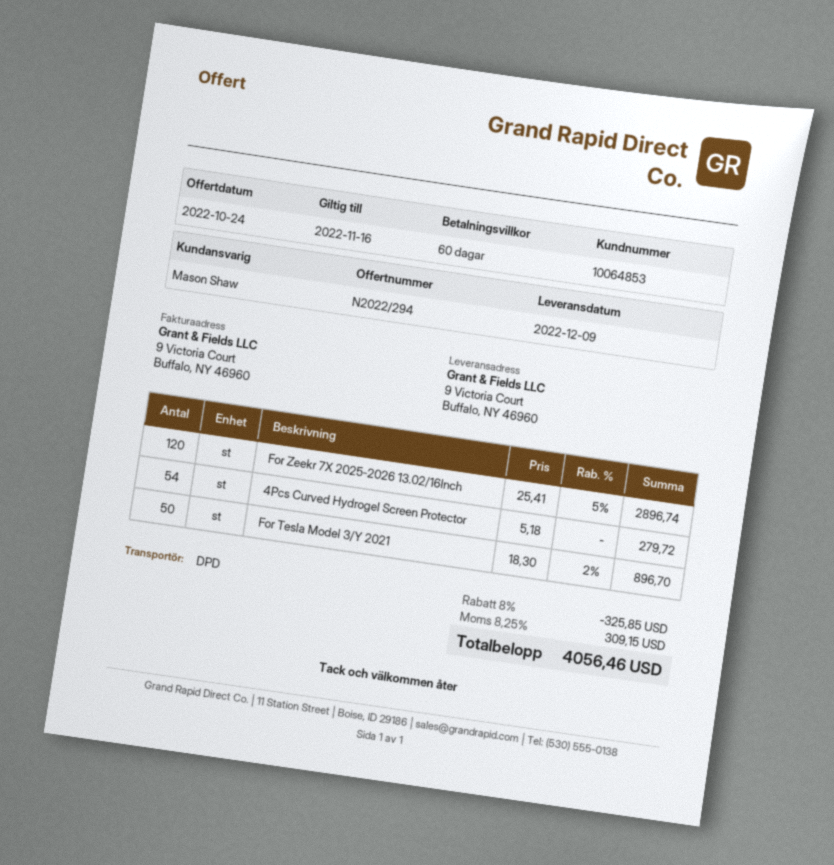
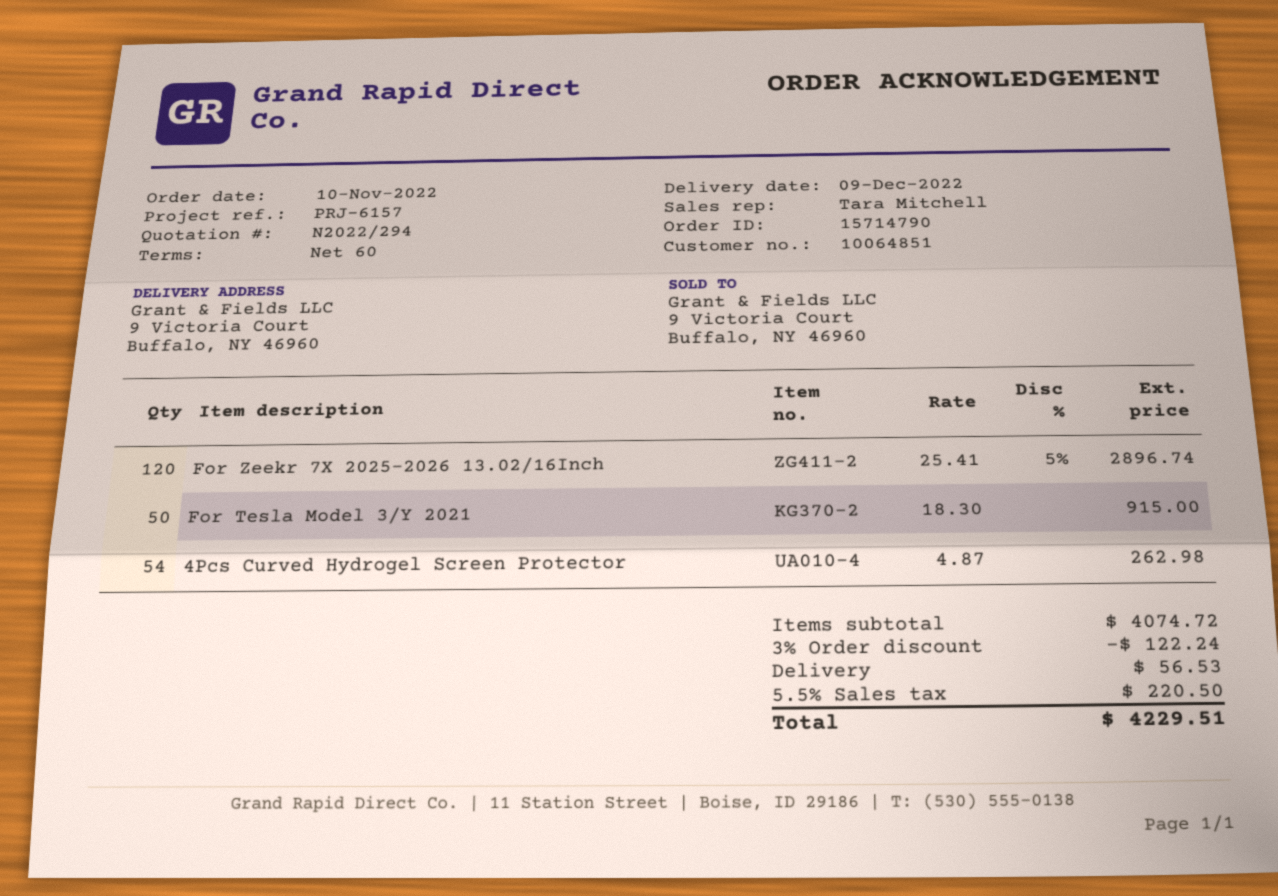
customer number: 10064853 -> 10064851
sales rep: Mason Shaw -> Tara Mitchell
4Pcs Curved Hydrogel Screen Protector: 54 x 5.18 = 279.72 -> 54 x 4.87 = 262.98
For Tesla Model 3/Y 2021: 50 x 18.30 - 2% = 896.70 -> 50 x 18.30 = 915.00
discount: 8% = 325.85 -> 3% = 122.24
shipping: none -> 56.53
tax: 8.25% = 309.15 -> 5.5% = 220.50
total: 4056.46 -> 4229.51

